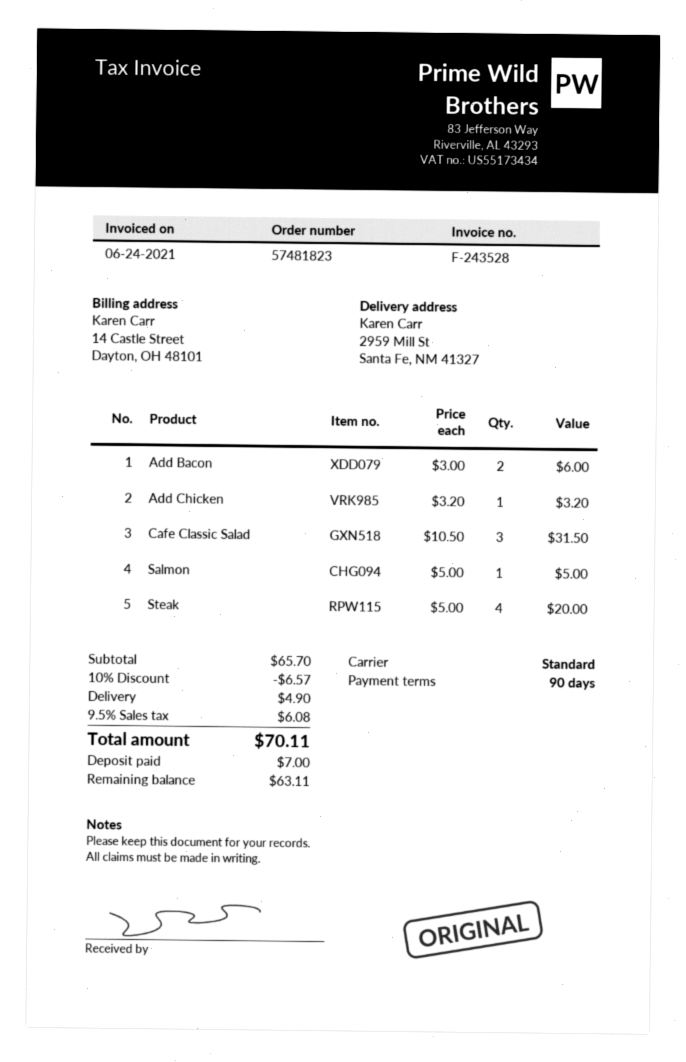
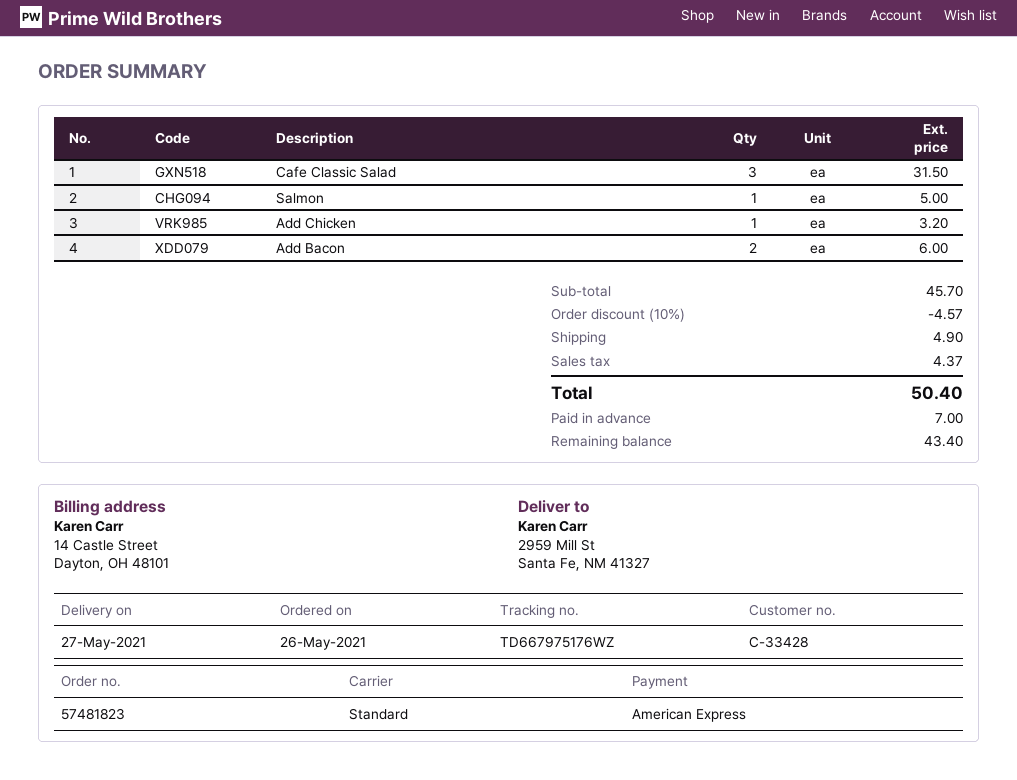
Steak: 4 for 20.00 -> none
subtotal: 65.70 -> 45.70
discount: 10% = 6.57 -> 10% = 4.57
tax: 6.08 -> 4.37
total: 70.11 -> 50.40
balance: 63.11 -> 43.40

